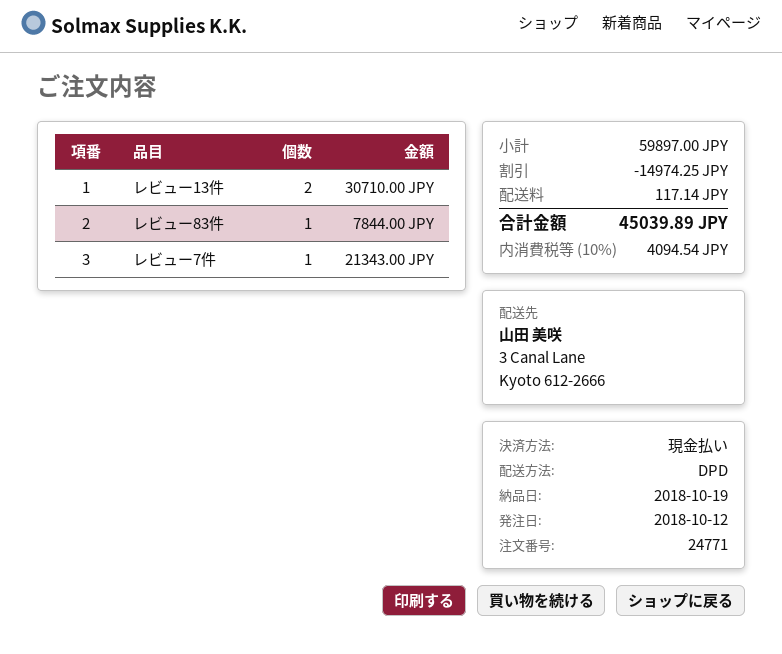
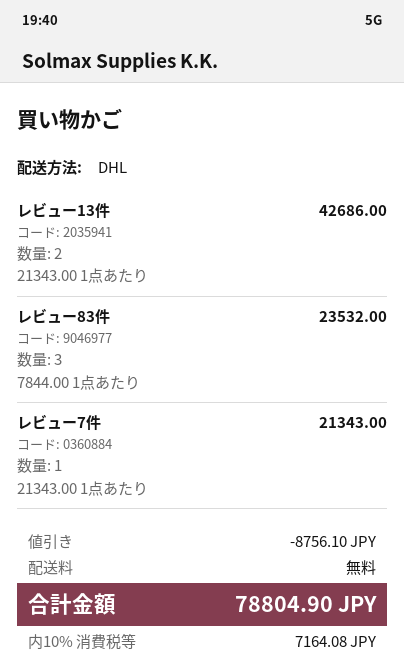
shipping method: DPD -> DHL
レビュー13件: 2 for 30710.00 -> 2 for 42686.00
レビュー83件: 1 for 7844.00 -> 3 for 23532.00
discount: 14974.25 -> 8756.10
shipping: 117.14 -> 0.00
tax: 10% = 4094.54 -> 10% = 7164.08
total: 45039.89 -> 78804.90

